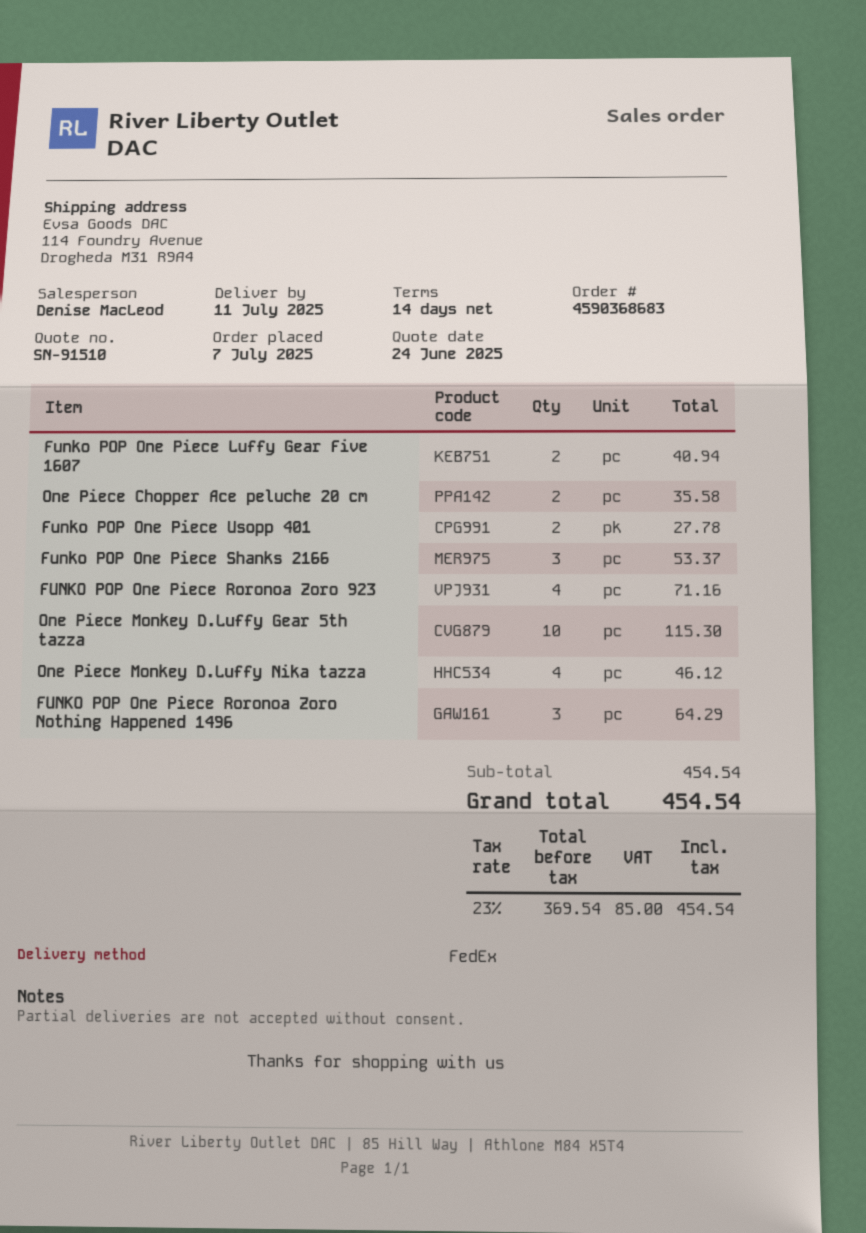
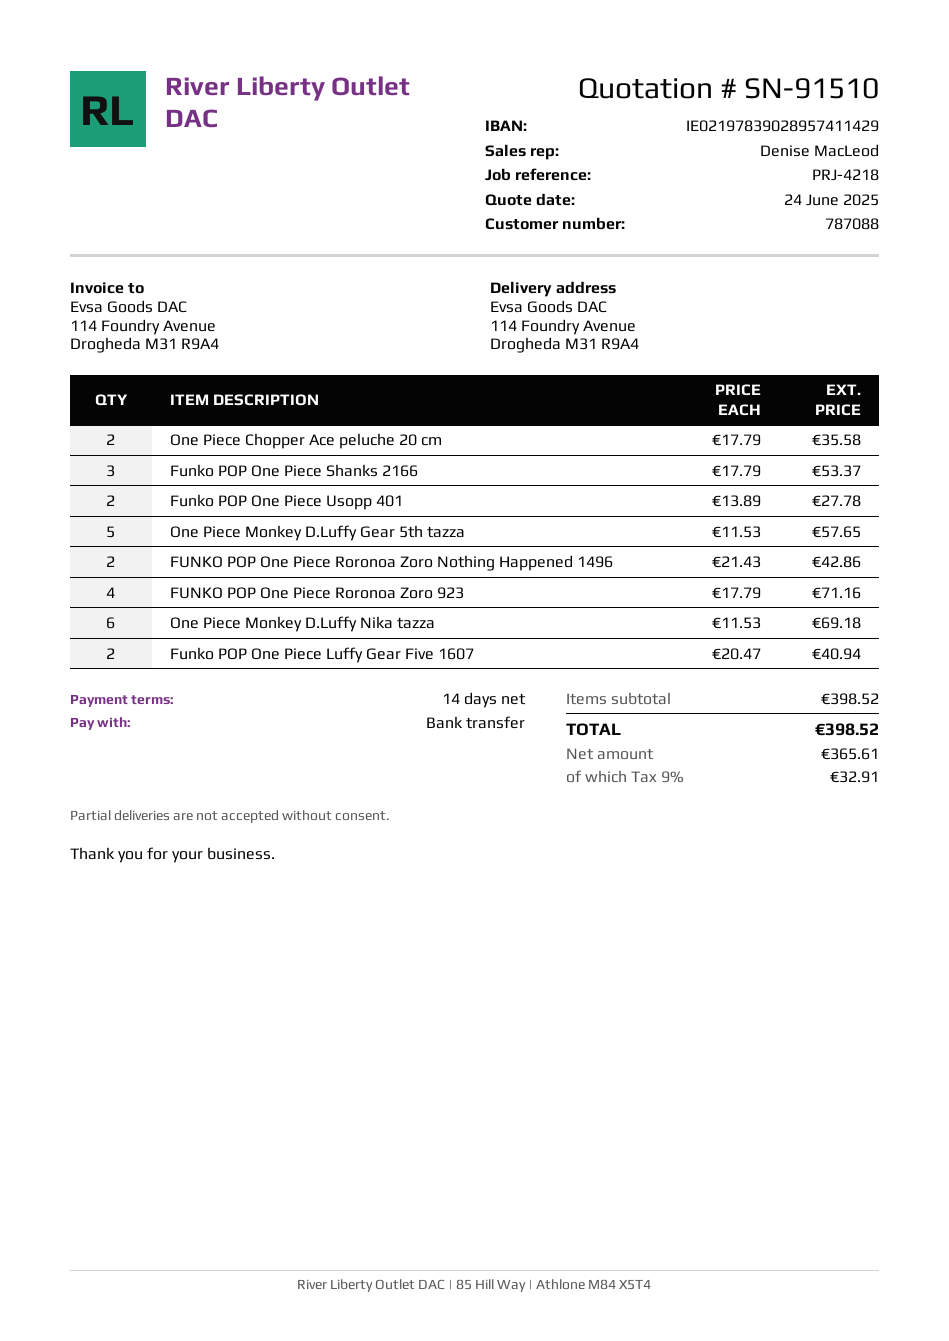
One Piece Monkey D.Luffy Gear 5th tazza: 10 for 115.30 -> 5 for 57.65
One Piece Monkey D.Luffy Nika tazza: 4 for 46.12 -> 6 for 69.18
FUNKO POP One Piece Roronoa Zoro Nothing Happened 1496: 3 for 64.29 -> 2 for 42.86
subtotal: 454.54 -> 398.52
net: 369.54 -> 365.61
tax: 23% = 85.00 -> 9% = 32.91
total: 454.54 -> 398.52

